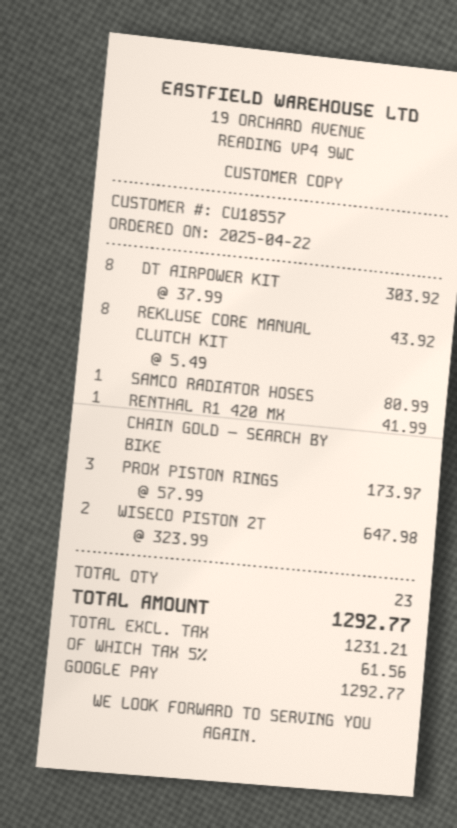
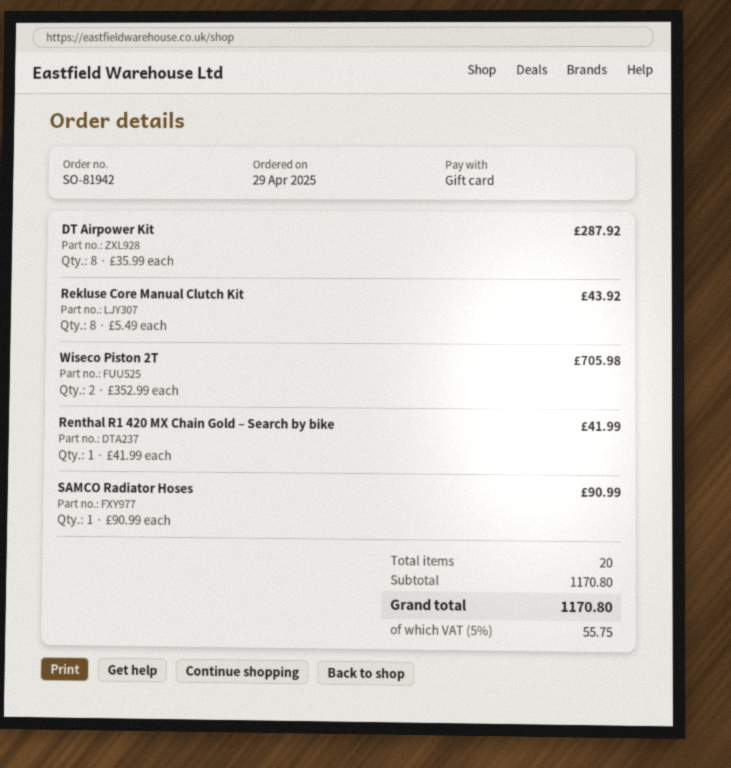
order date: 2025-04-22 -> 2025-04-29
payment method: Google Pay -> gift card
DT AIRPOWER KIT: 8 x 37.99 = 303.92 -> 8 x 35.99 = 287.92
SAMCO RADIATOR HOSES: 1 x 80.99 = 80.99 -> 1 x 90.99 = 90.99
PROX PISTON RINGS: 3 x 57.99 = 173.97 -> none
WISECO PISTON 2T: 2 x 323.99 = 647.98 -> 2 x 352.99 = 705.98
total quantity: 23 -> 20
tax: 5% = 61.56 -> 5% = 55.75
total: 1292.77 -> 1170.80

